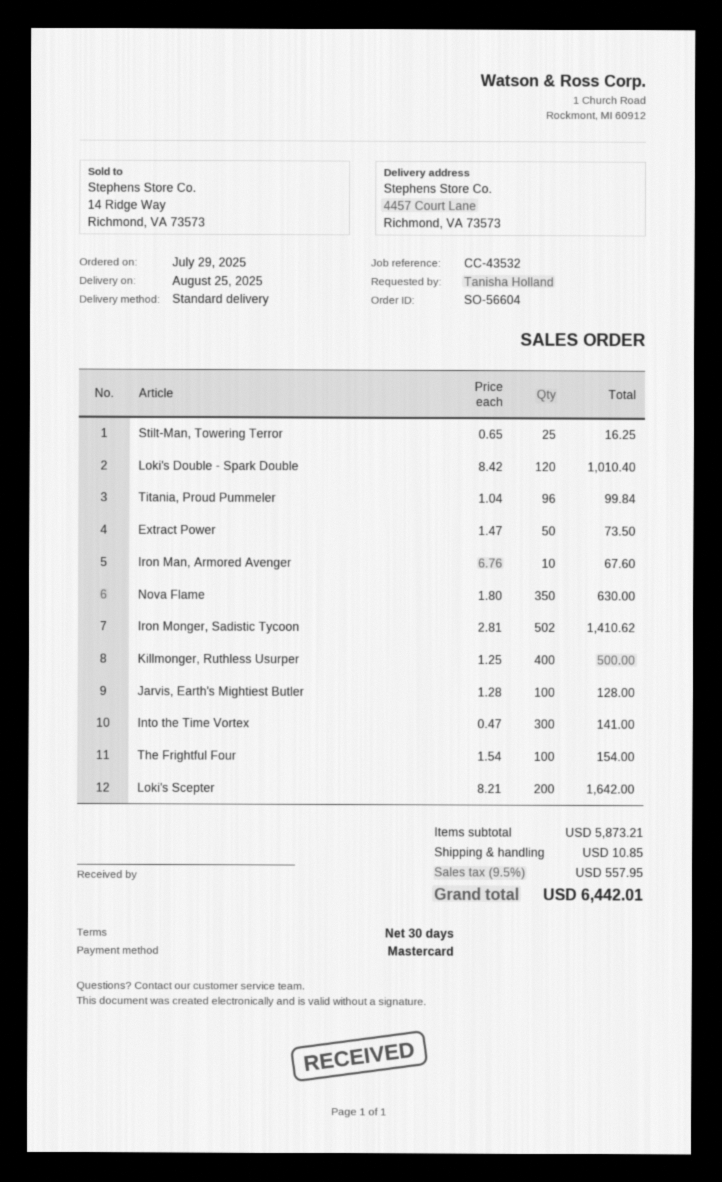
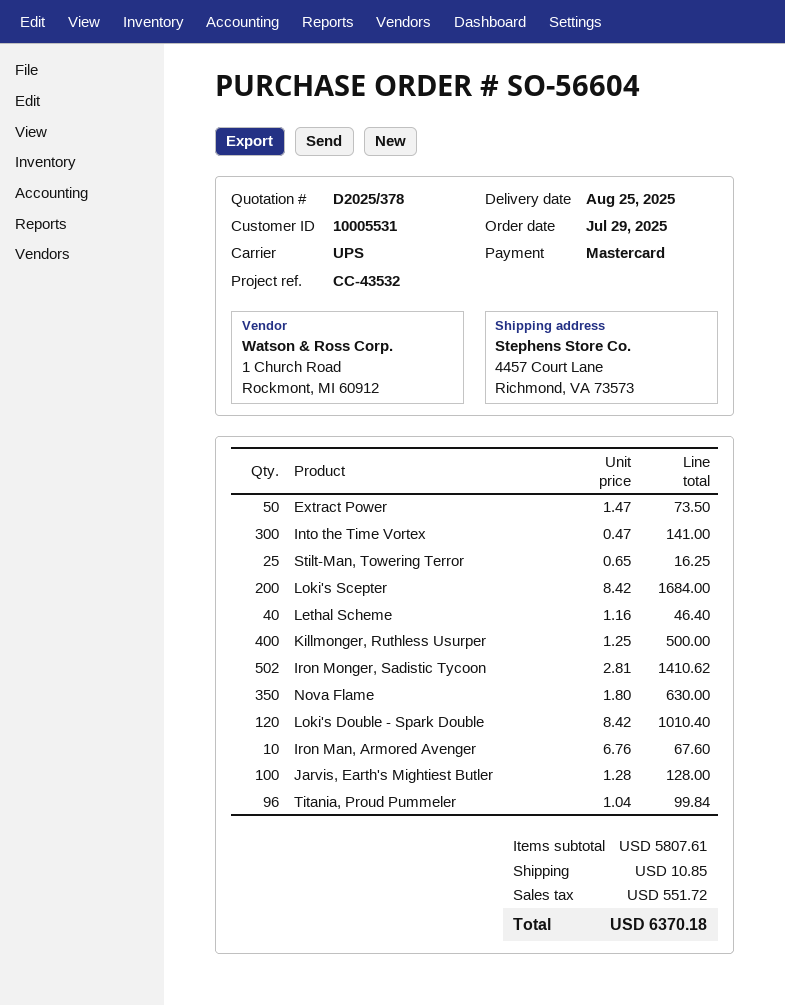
shipping method: standard -> UPS
The Frightful Four: 100 x 1.54 = 154.00 -> none
Loki's Scepter: 200 x 8.21 = 1642.00 -> 200 x 8.42 = 1684.00
Lethal Scheme: none -> 40 x 1.16 = 46.40
subtotal: 5873.21 -> 5807.61
tax: 557.95 -> 551.72
total: 6442.01 -> 6370.18

